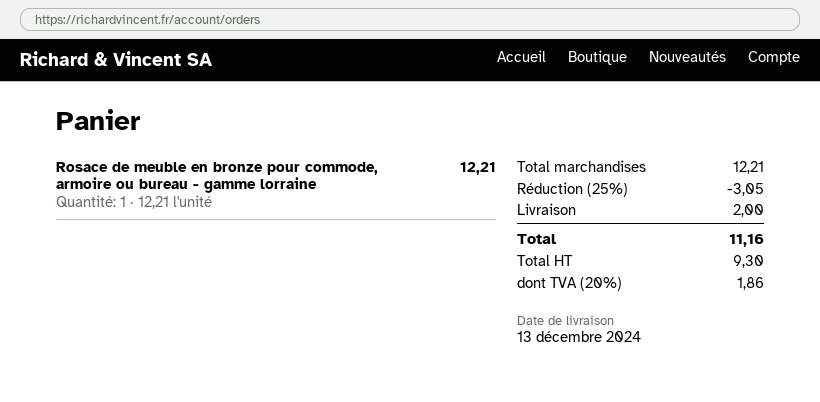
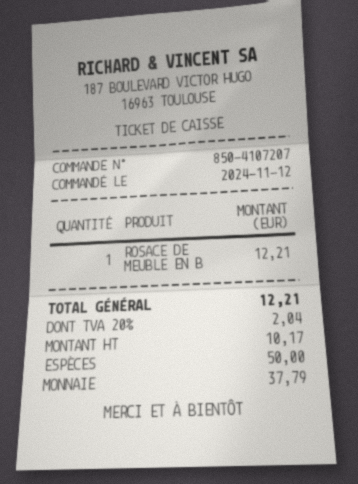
discount: 25% = 3.05 -> none
shipping: 2.00 -> none
net: 9.30 -> 10.17
tax: 20% = 1.86 -> 20% = 2.04
total: 11.16 -> 12.21

